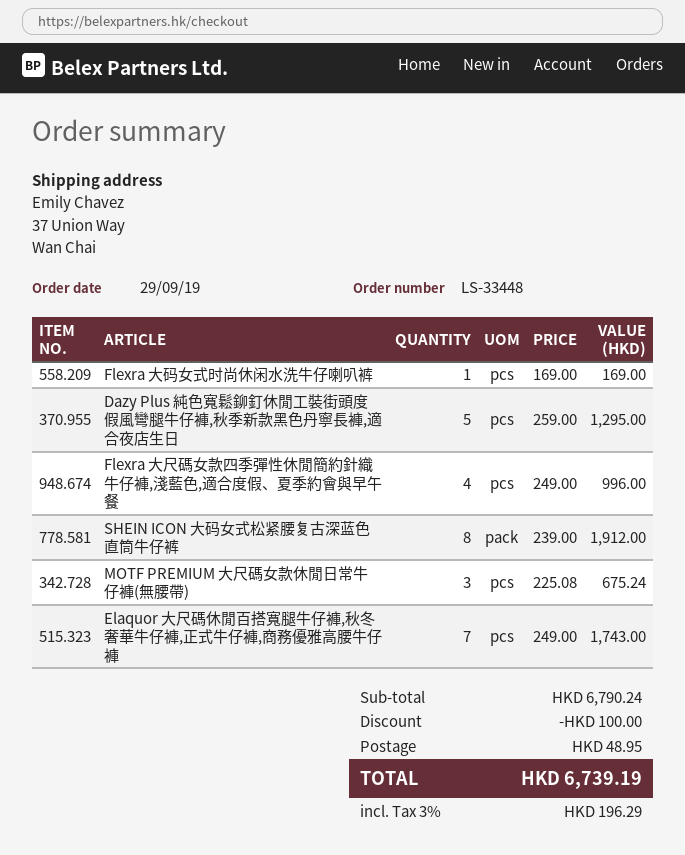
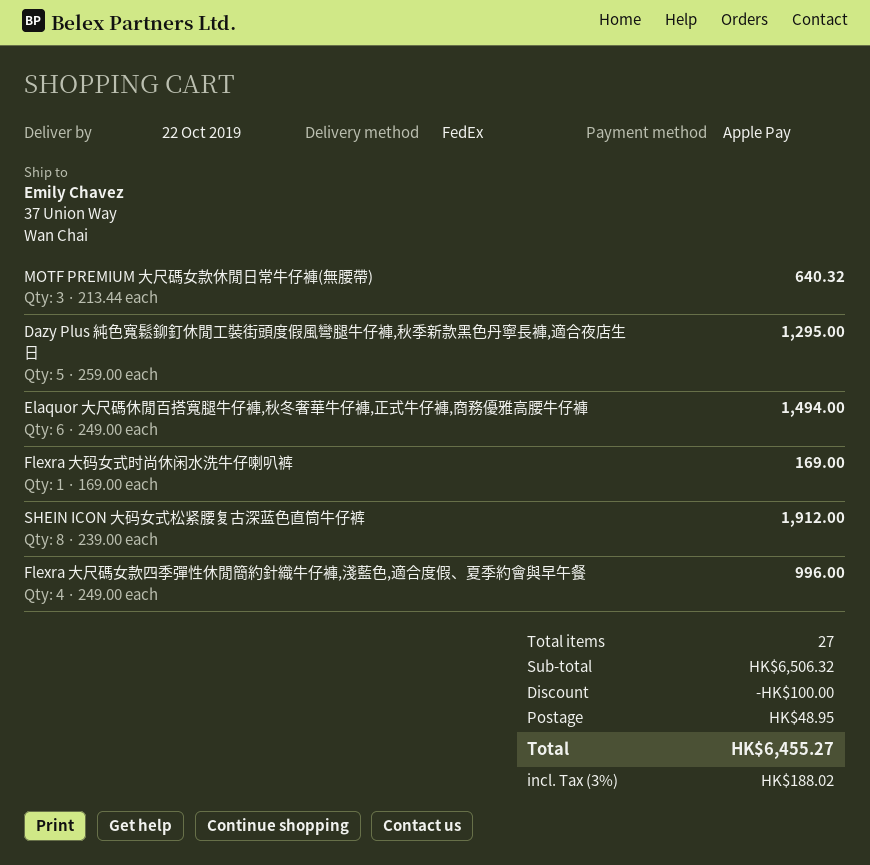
MOTF PREMIUM 大尺碼女款休閒日常牛仔褲(無腰帶): 3 x 225.08 = 675.24 -> 3 x 213.44 = 640.32
Elaquor 大尺碼休閒百搭寬腿牛仔褲,秋冬奢華牛仔褲,正式牛仔褲,商務優雅高腰牛仔褲: 7 x 249.00 = 1743.00 -> 6 x 249.00 = 1494.00
subtotal: 6790.24 -> 6506.32
tax: 3% = 196.29 -> 3% = 188.02
total: 6739.19 -> 6455.27

